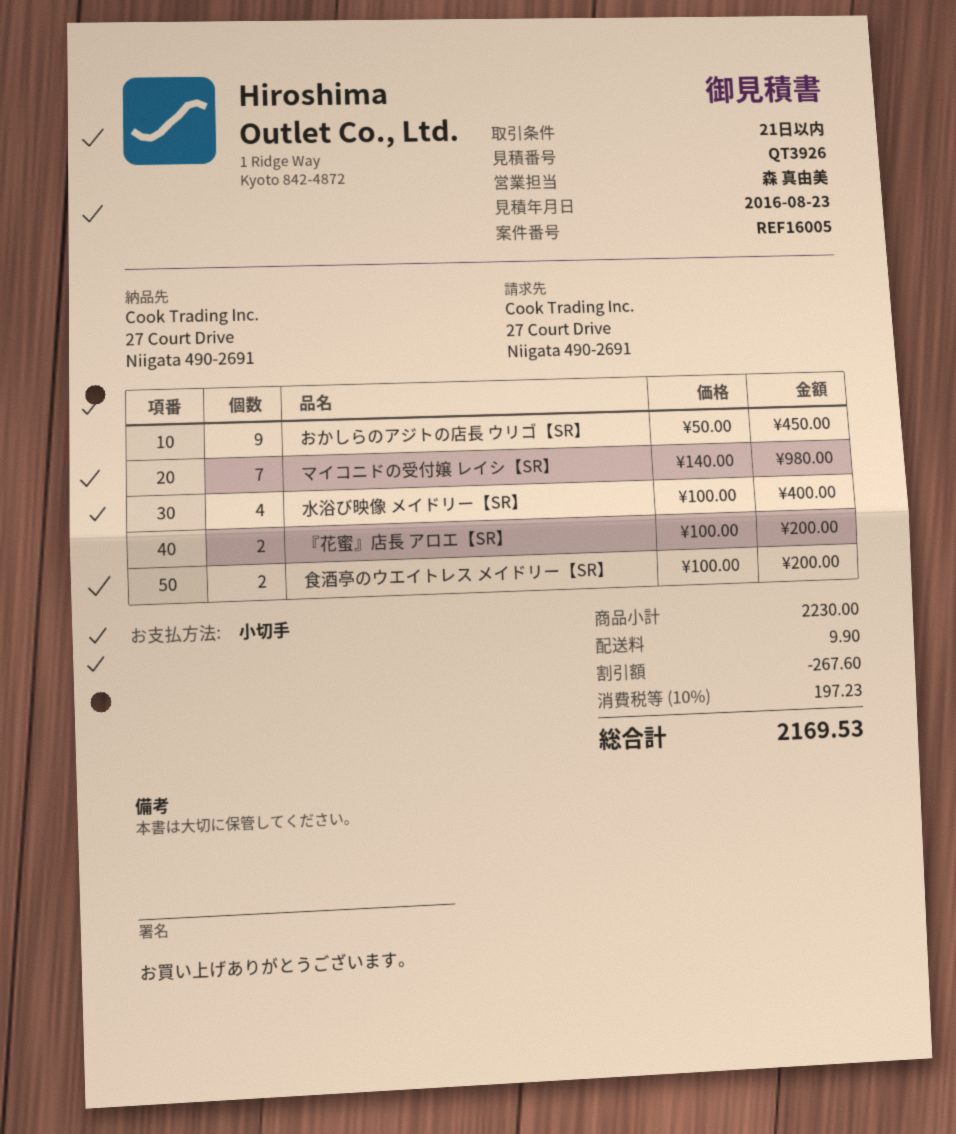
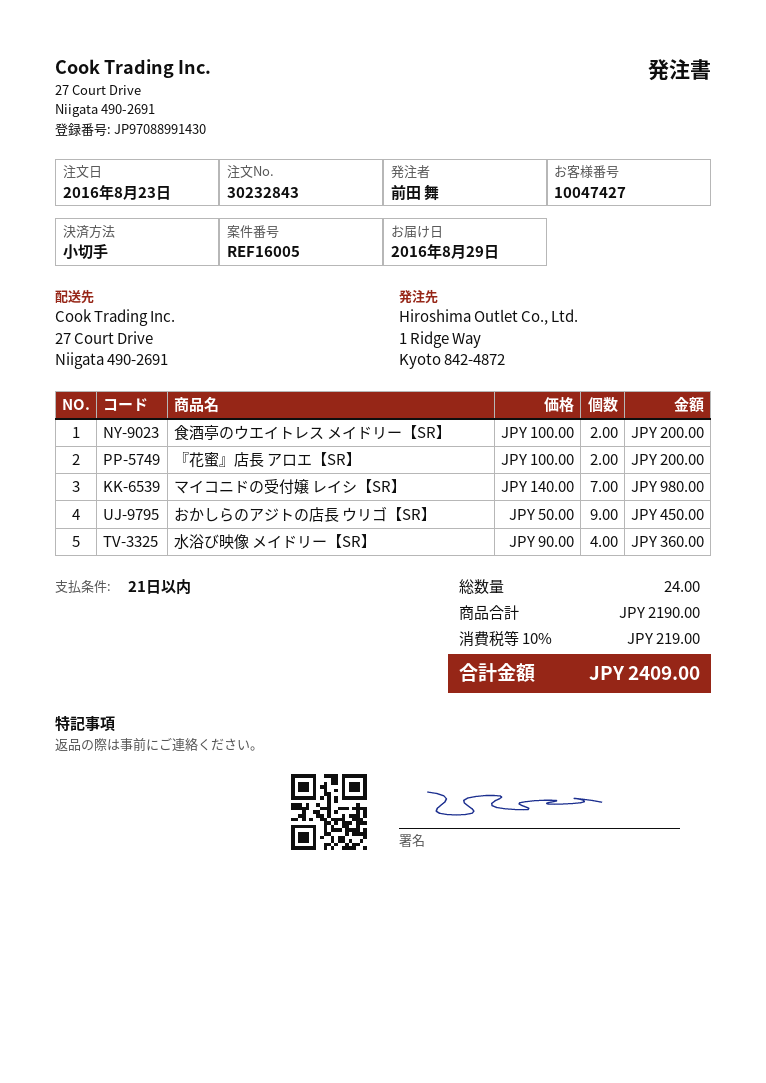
水浴び映像 メイドリー【SR】: 4 x 100.00 = 400.00 -> 4 x 90.00 = 360.00
subtotal: 2230.00 -> 2190.00
discount: 267.60 -> none
shipping: 9.90 -> none
tax: 10% = 197.23 -> 10% = 219.00
total: 2169.53 -> 2409.00

